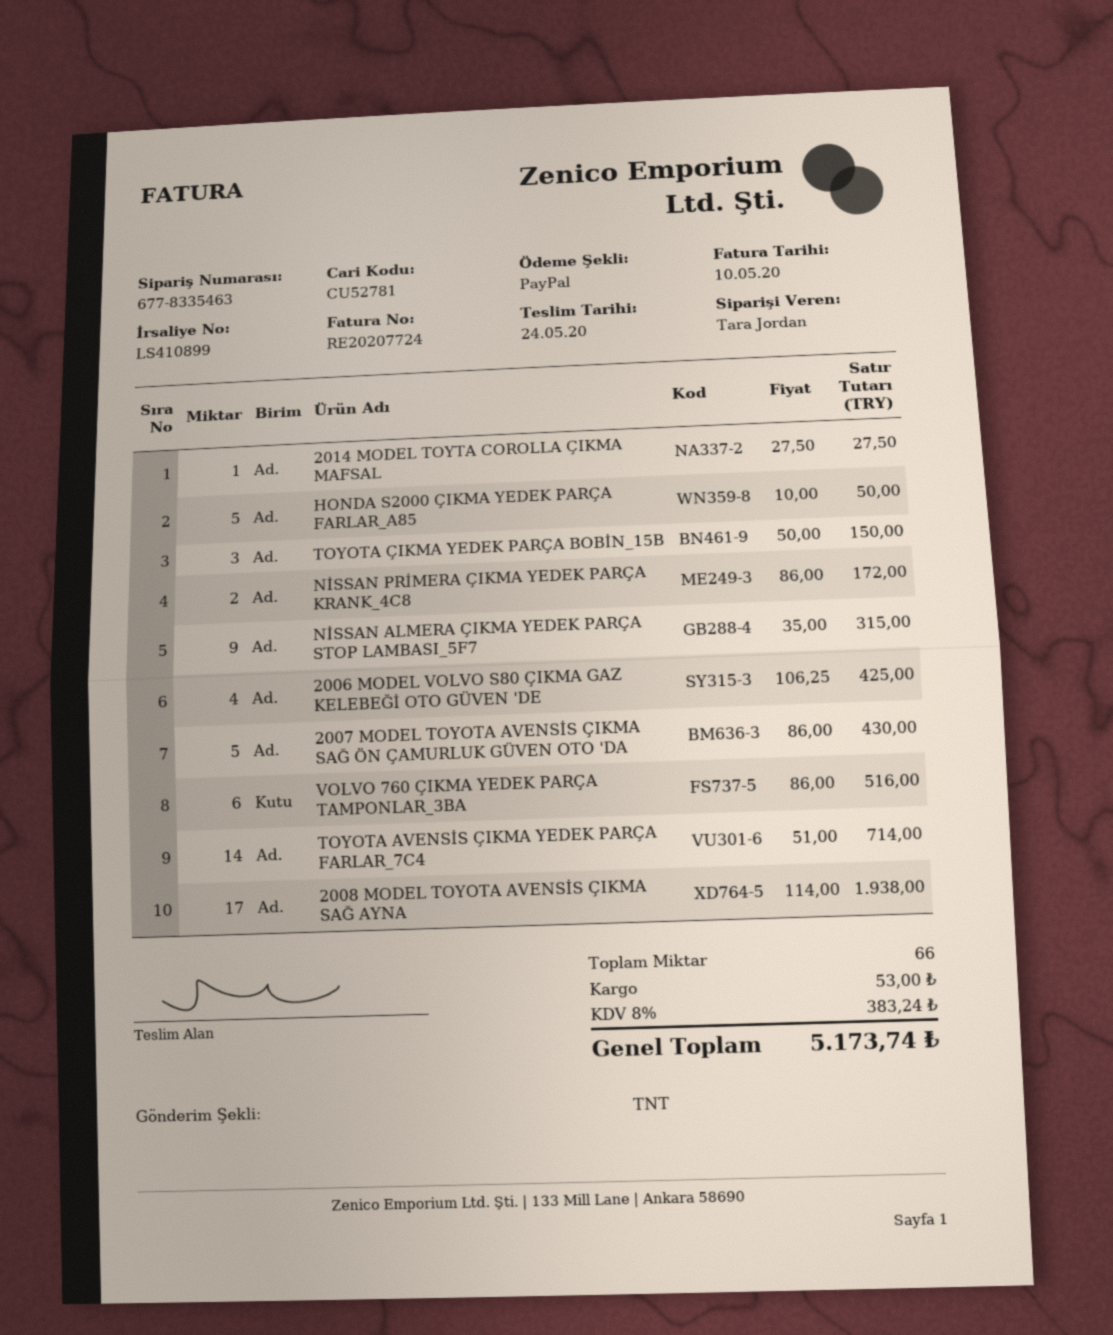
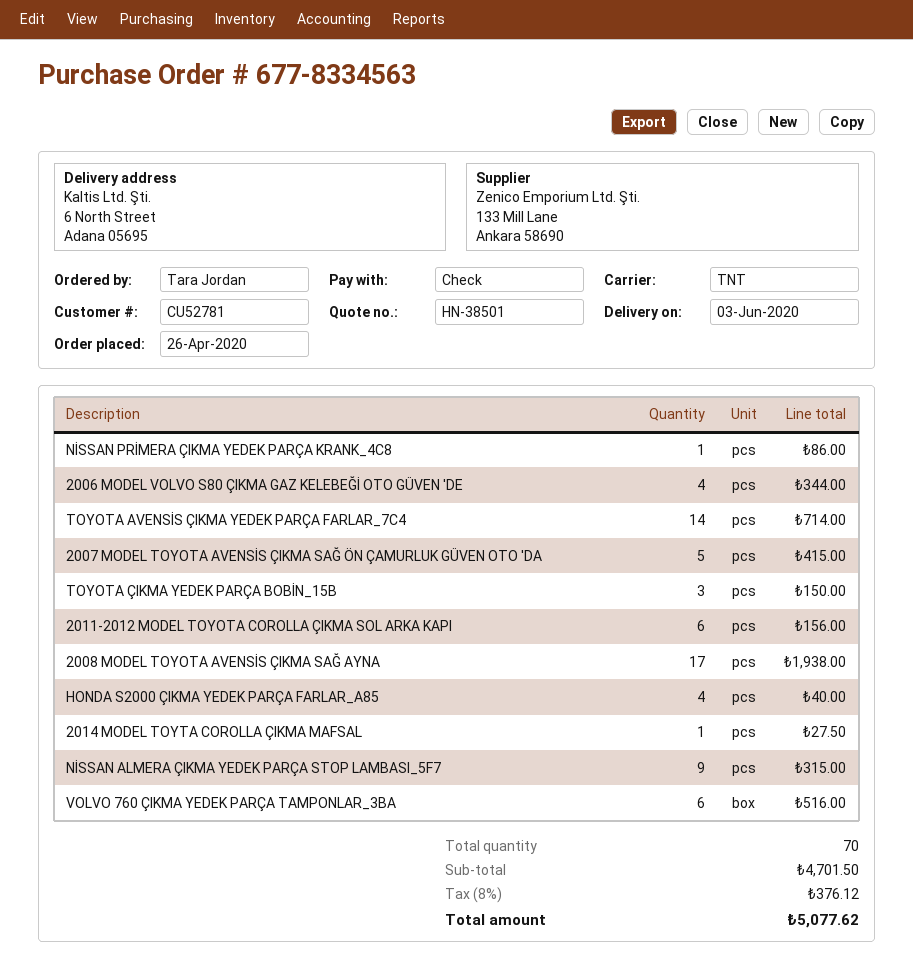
order number: 677-8335463 -> 677-8334563
delivery date: 2020-05-24 -> 2020-06-03
payment method: PayPal -> cheque
HONDA S2000 ÇIKMA YEDEK PARÇA FARLAR_A85: 5 for 50.00 -> 4 for 40.00
NİSSAN PRİMERA ÇIKMA YEDEK PARÇA KRANK_4C8: 2 for 172.00 -> 1 for 86.00
2006 MODEL VOLVO S80 ÇIKMA GAZ KELEBEĞİ OTO GÜVEN 'DE: 4 for 425.00 -> 4 for 344.00
2007 MODEL TOYOTA AVENSİS ÇIKMA SAĞ ÖN ÇAMURLUK GÜVEN OTO 'DA: 5 for 430.00 -> 5 for 415.00
2011-2012 MODEL TOYOTA COROLLA ÇIKMA SOL ARKA KAPI: none -> 6 for 156.00
total quantity: 66 -> 70
shipping: 53.00 -> none
tax: 8% = 383.24 -> 8% = 376.12
total: 5173.74 -> 5077.62

